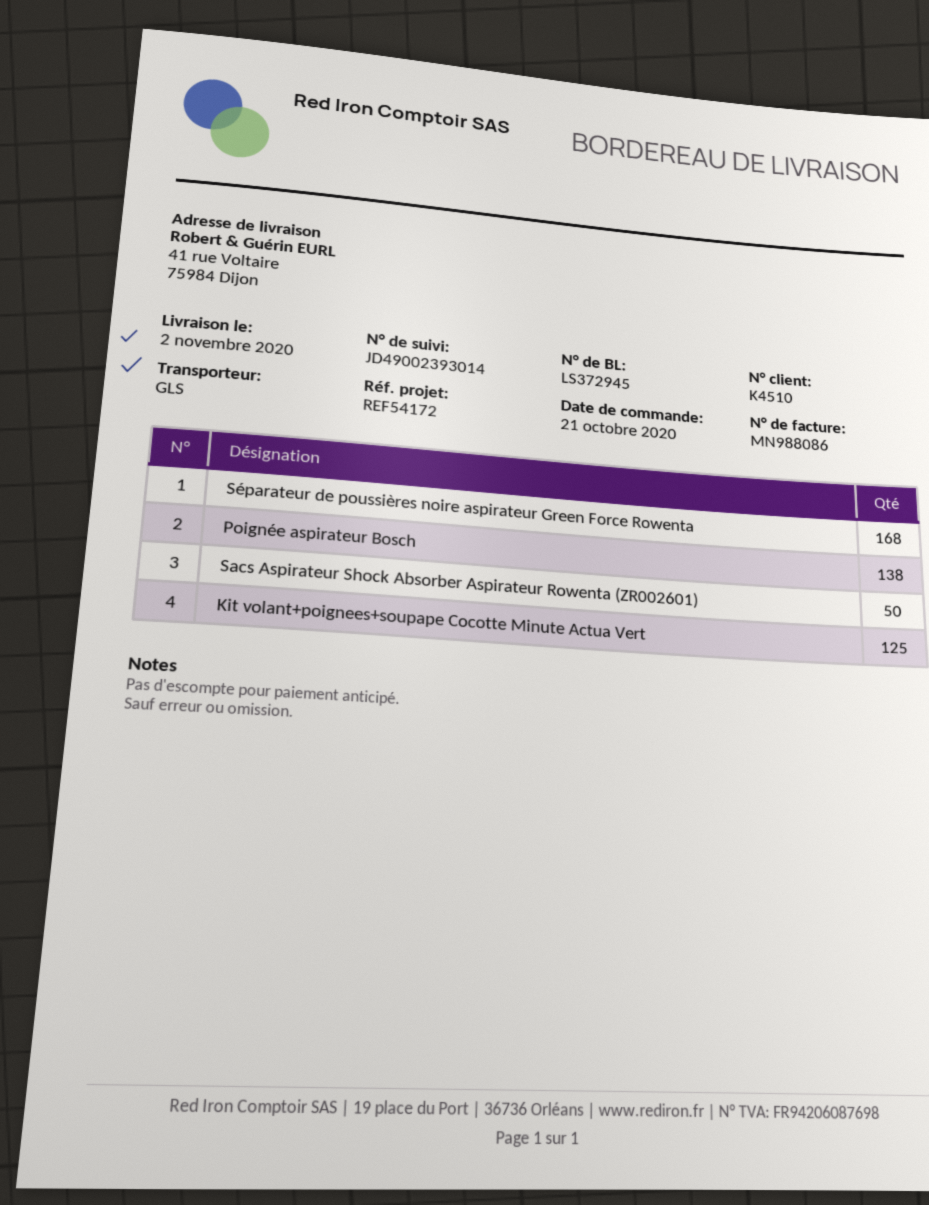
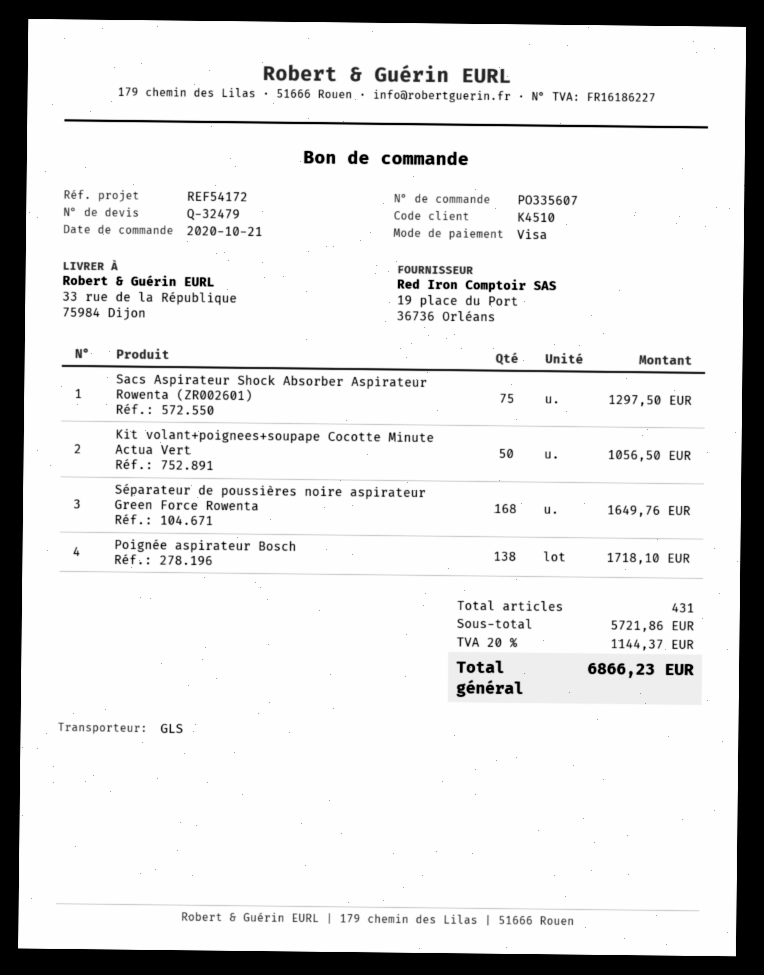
ship to: 41 rue Voltaire, 75984 Dijon -> 33 rue de la République, 75984 Dijon
Sacs Aspirateur Shock Absorber Aspirateur Rowenta (ZR002601): 50 -> 75
Kit volant+poignees+soupape Cocotte Minute Actua Vert: 125 -> 50

